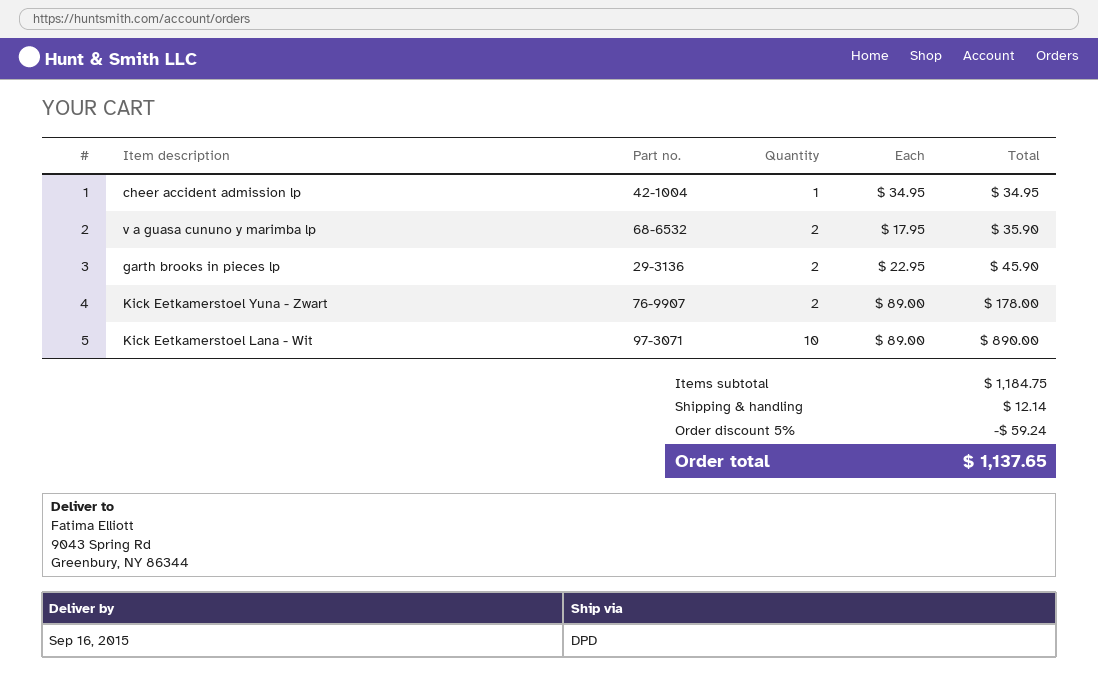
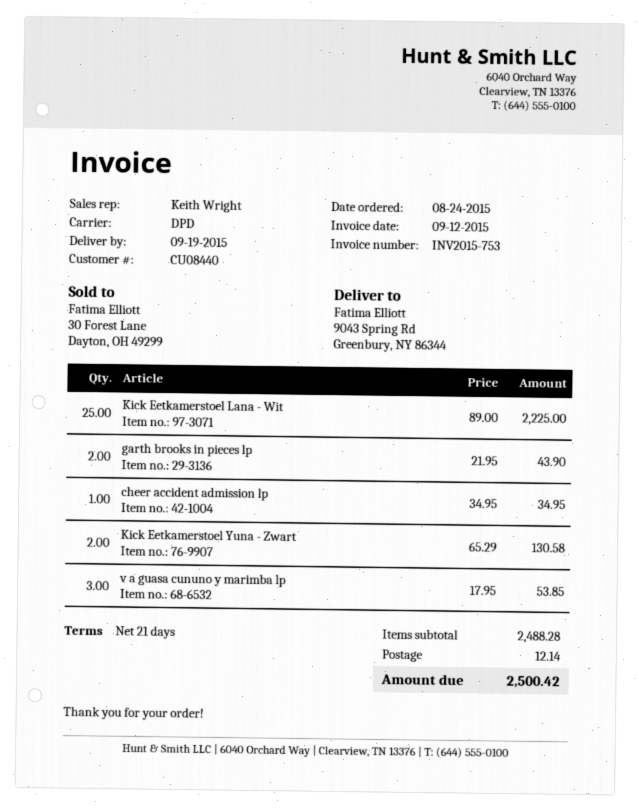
delivery date: 2015-09-16 -> 2015-09-19
v a guasa cununo y marimba lp: 2 x 17.95 = 35.90 -> 3 x 17.95 = 53.85
garth brooks in pieces lp: 2 x 22.95 = 45.90 -> 2 x 21.95 = 43.90
Kick Eetkamerstoel Yuna - Zwart: 2 x 89.00 = 178.00 -> 2 x 65.29 = 130.58
Kick Eetkamerstoel Lana - Wit: 10 x 89.00 = 890.00 -> 25 x 89.00 = 2225.00
subtotal: 1184.75 -> 2488.28
discount: 5% = 59.24 -> none
total: 1137.65 -> 2500.42

